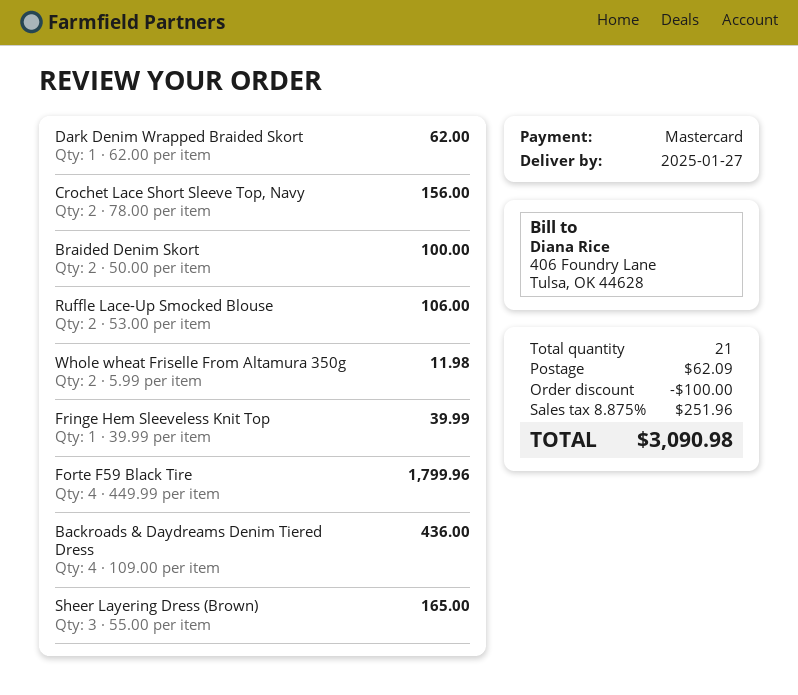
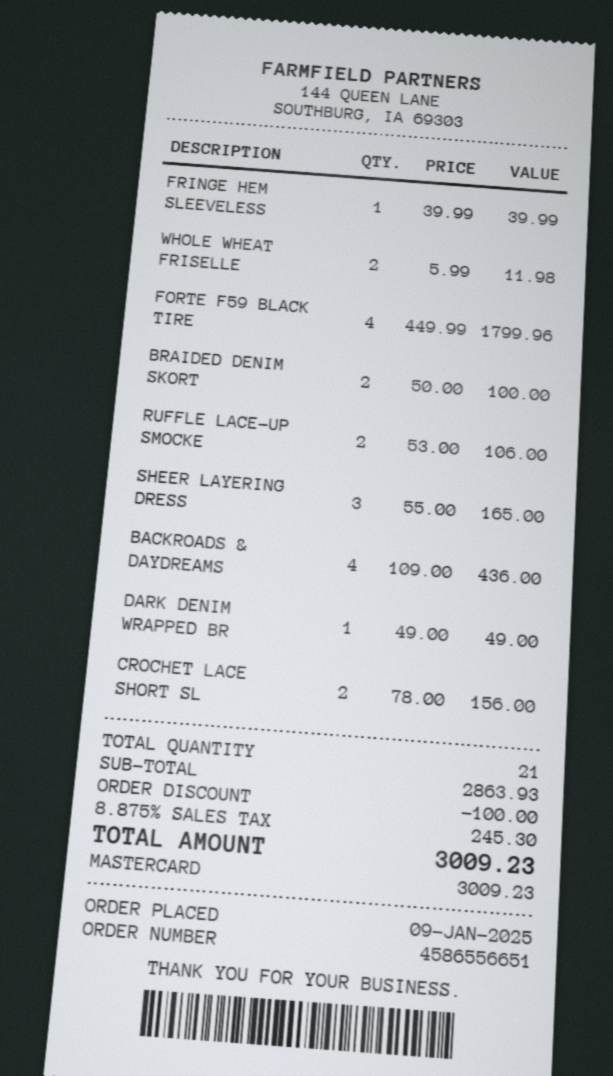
Dark Denim Wrapped Braided Skort: 1 x 62.00 = 62.00 -> 1 x 49.00 = 49.00
shipping: 62.09 -> none
tax: 8.875% = 251.96 -> 8.875% = 245.30
total: 3090.98 -> 3009.23

